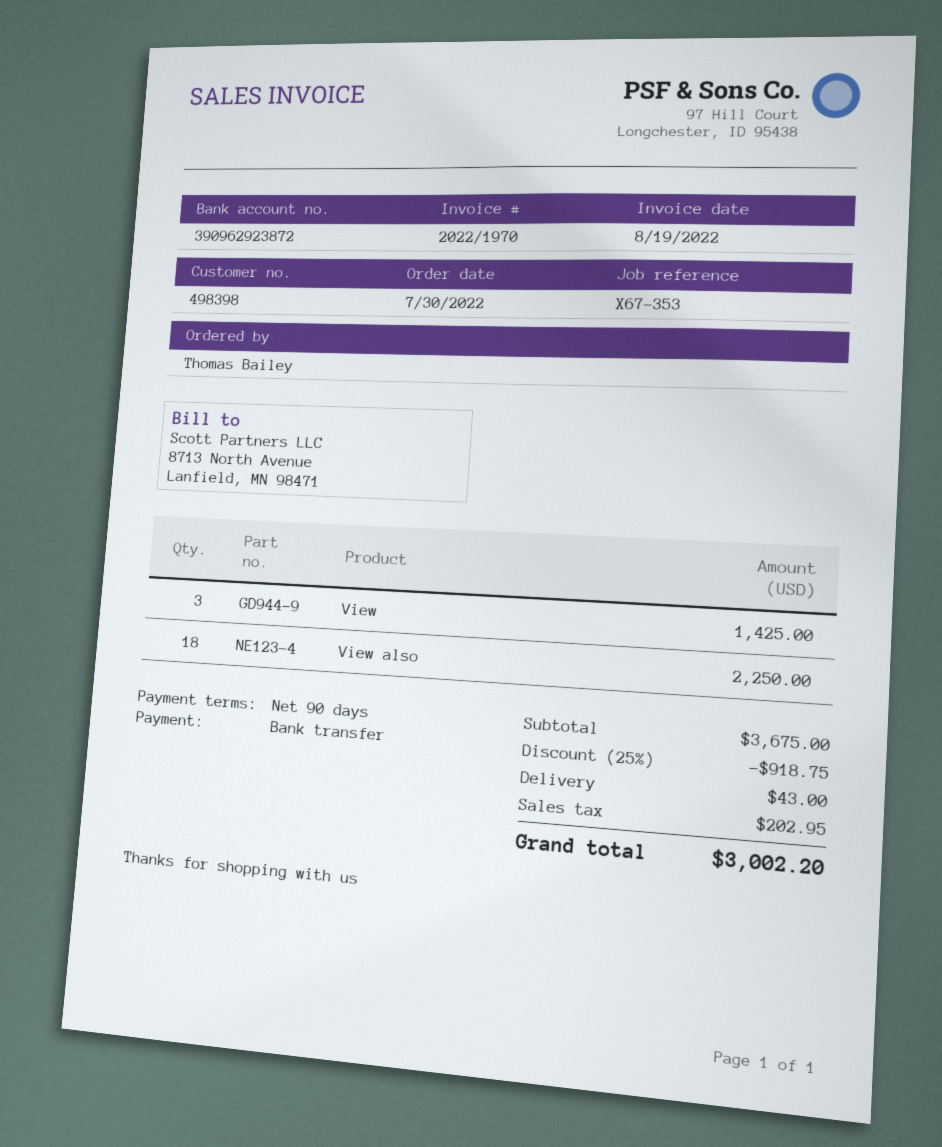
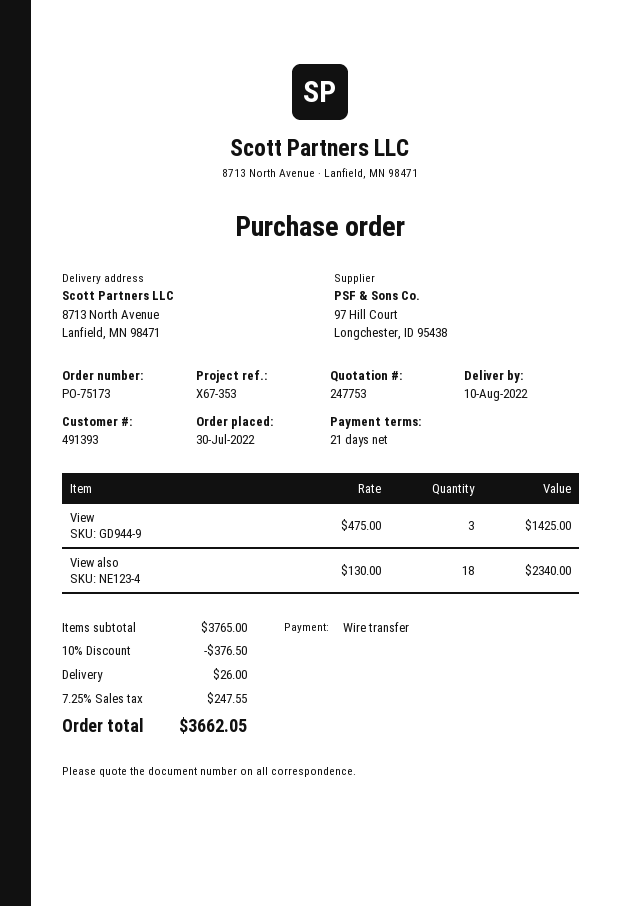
payment terms: 90 days -> 21 days
customer number: 498398 -> 491393
View also: 18 for 2250.00 -> 18 for 2340.00
subtotal: 3675.00 -> 3765.00
discount: 25% = 918.75 -> 10% = 376.50
shipping: 43.00 -> 26.00
tax: 202.95 -> 247.55
total: 3002.20 -> 3662.05

